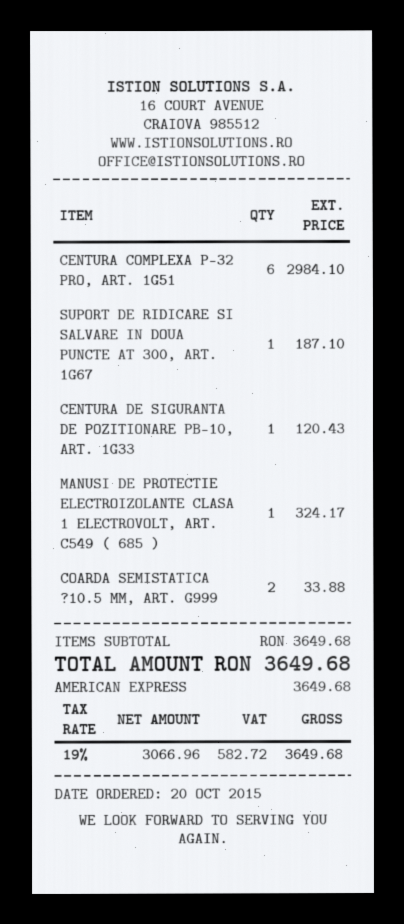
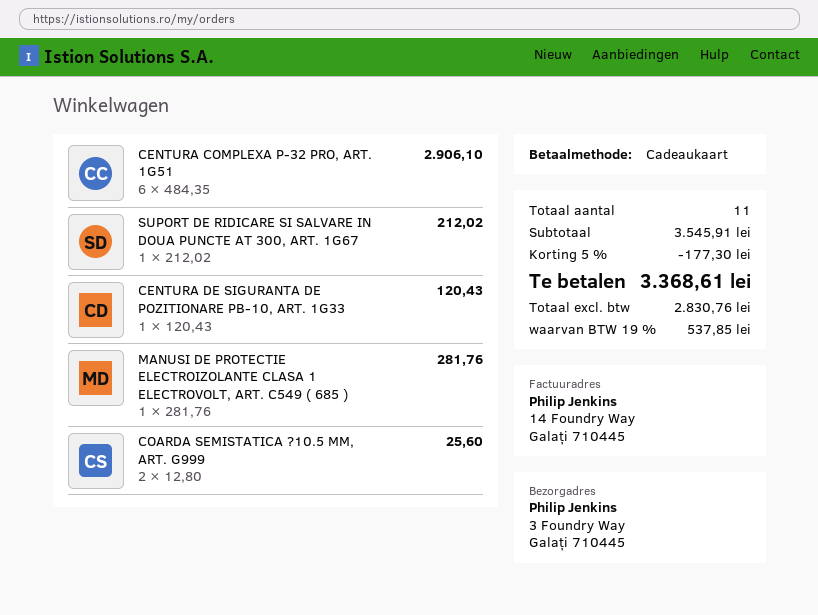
payment method: American Express -> gift card
CENTURA COMPLEXA P-32 PRO, ART. 1G51: 6 for 2984.10 -> 6 for 2906.10
SUPORT DE RIDICARE SI SALVARE IN DOUA PUNCTE AT 300, ART. 1G67: 1 for 187.10 -> 1 for 212.02
MANUSI DE PROTECTIE ELECTROIZOLANTE CLASA 1 ELECTROVOLT, ART. C549 ( 685 ): 1 for 324.17 -> 1 for 281.76
COARDA SEMISTATICA ?10.5 MM, ART. G999: 2 for 33.88 -> 2 for 25.60
subtotal: 3649.68 -> 3545.91
discount: none -> 5% = 177.30
net: 3066.96 -> 2830.76
tax: 19% = 582.72 -> 19% = 537.85
total: 3649.68 -> 3368.61

